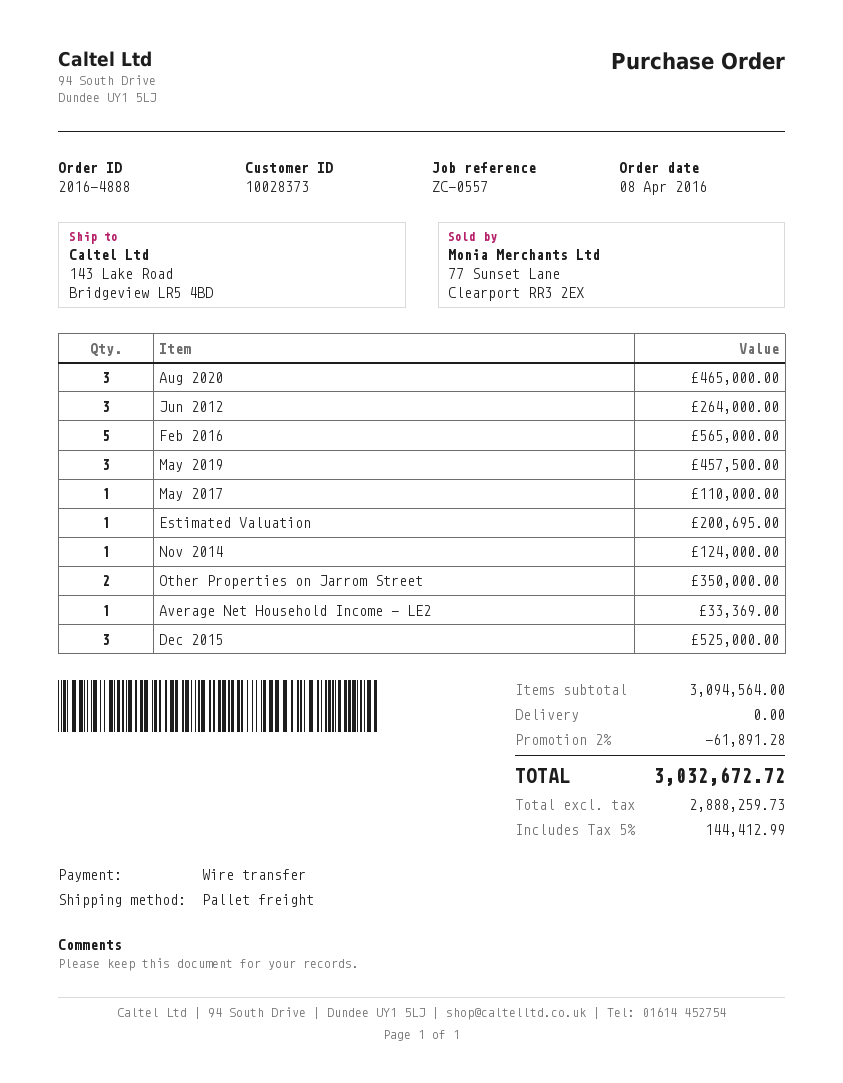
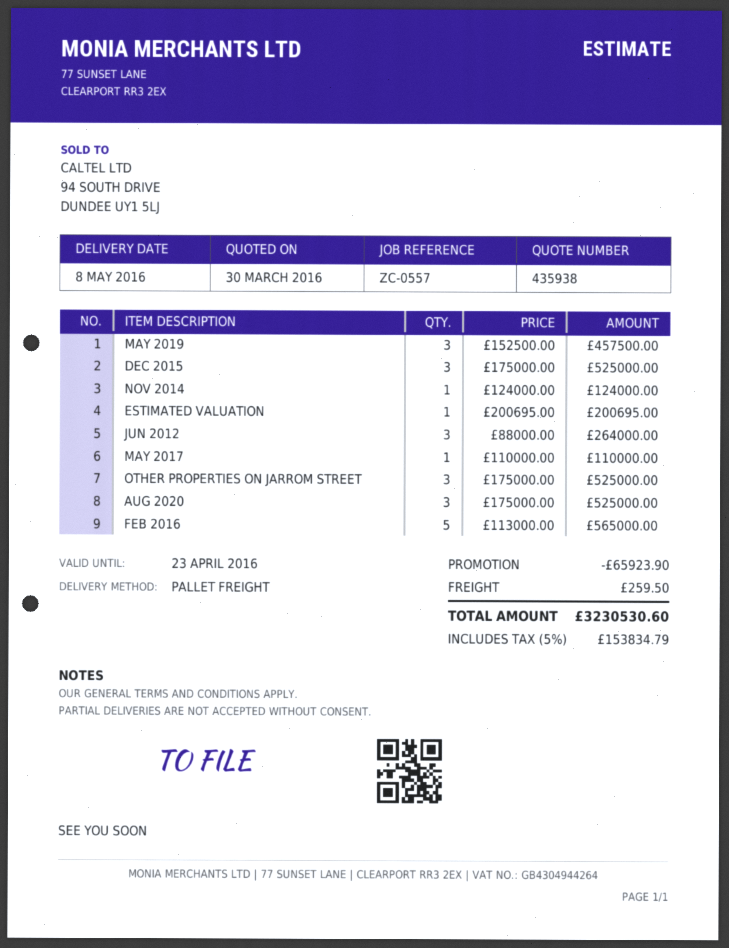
Aug 2020: 3 for 465000.00 -> 3 for 525000.00
Other Properties on Jarrom Street: 2 for 350000.00 -> 3 for 525000.00
Average Net Household Income - LE2: 1 for 33369.00 -> none
discount: 61891.28 -> 65923.90
shipping: 0.00 -> 259.50
tax: 5% = 144412.99 -> 5% = 153834.79
total: 3032672.72 -> 3230530.60

